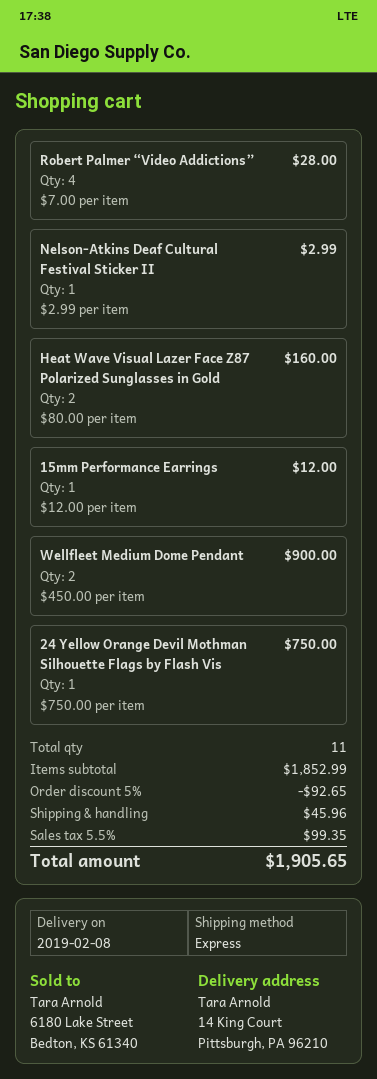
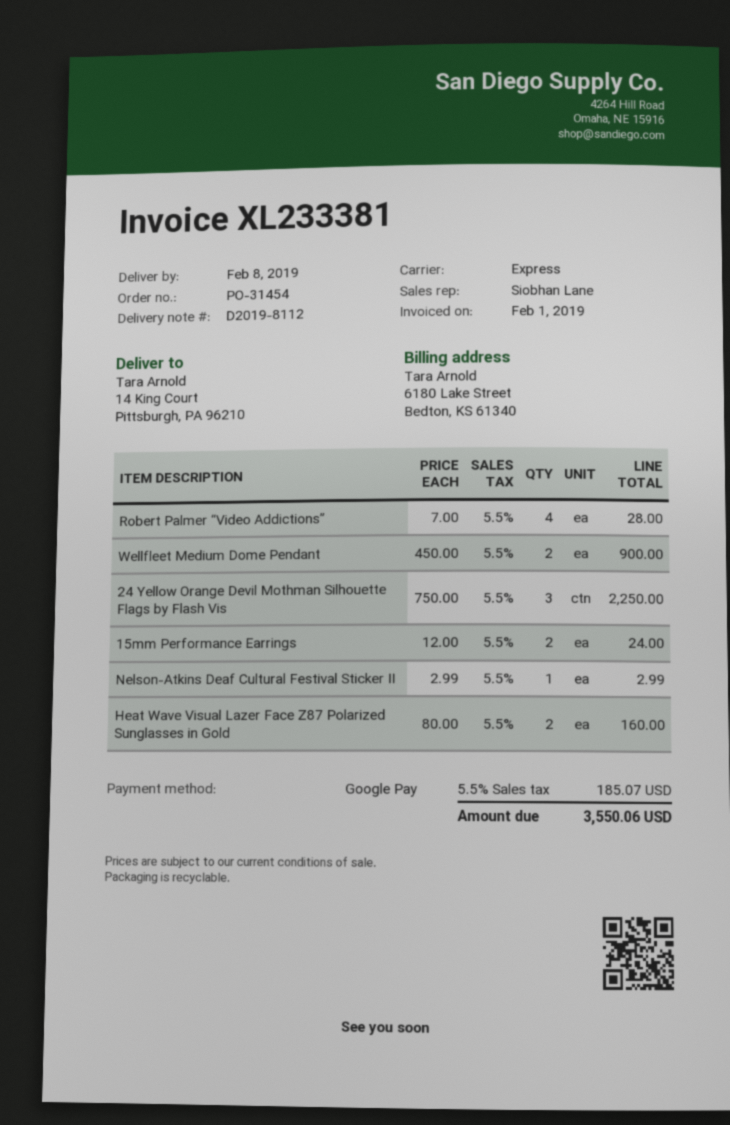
15mm Performance Earrings: 1 x 12.00 = 12.00 -> 2 x 12.00 = 24.00
24 Yellow Orange Devil Mothman Silhouette Flags by Flash Vis: 1 x 750.00 = 750.00 -> 3 x 750.00 = 2250.00
discount: 5% = 92.65 -> none
shipping: 45.96 -> none
tax: 5.5% = 99.35 -> 5.5% = 185.07
total: 1905.65 -> 3550.06

